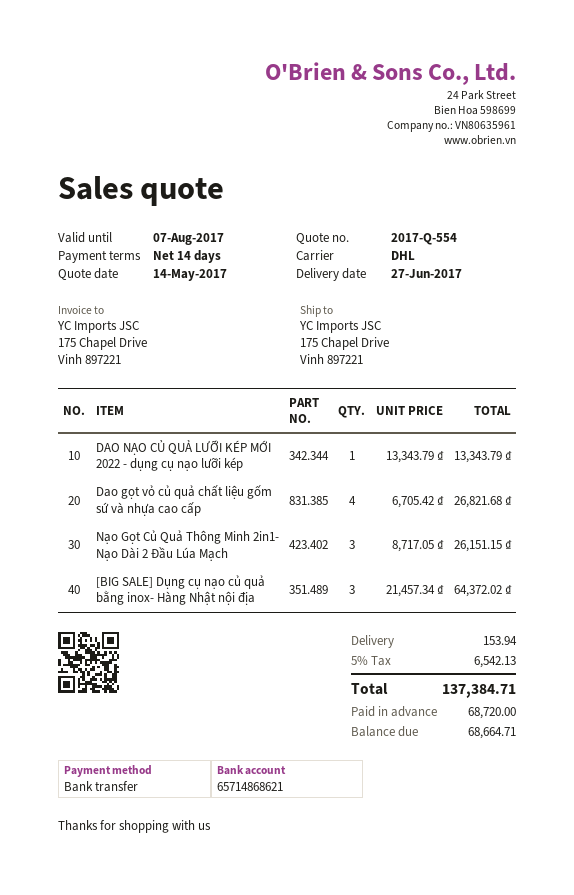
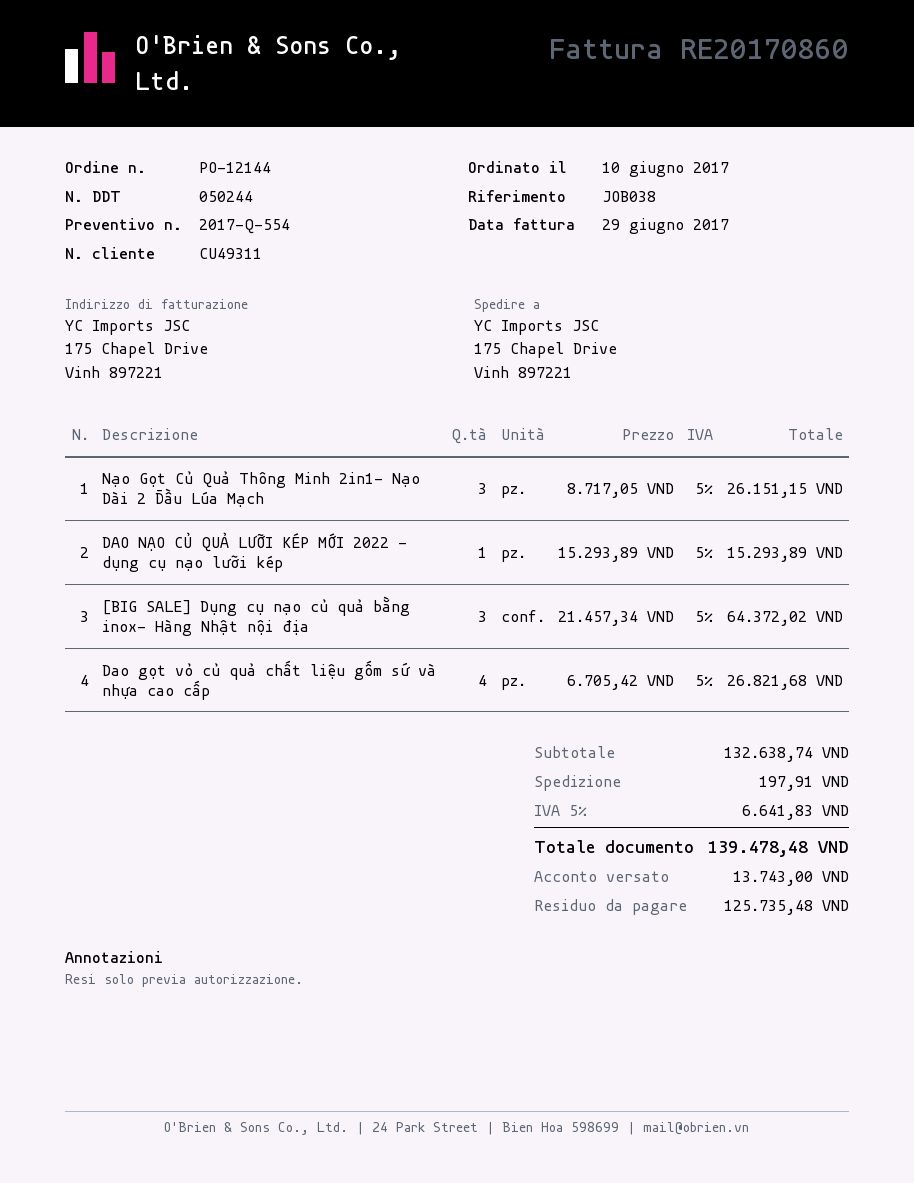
DAO NẠO CỦ QUẢ LƯỠI KÉP MỚI 2022 - dụng cụ nạo lưỡi kép: 1 x 13343.79 = 13343.79 -> 1 x 15293.89 = 15293.89
shipping: 153.94 -> 197.91
tax: 5% = 6542.13 -> 5% = 6641.83
total: 137384.71 -> 139478.48
deposit: 68720.00 -> 13743.00
balance: 68664.71 -> 125735.48

